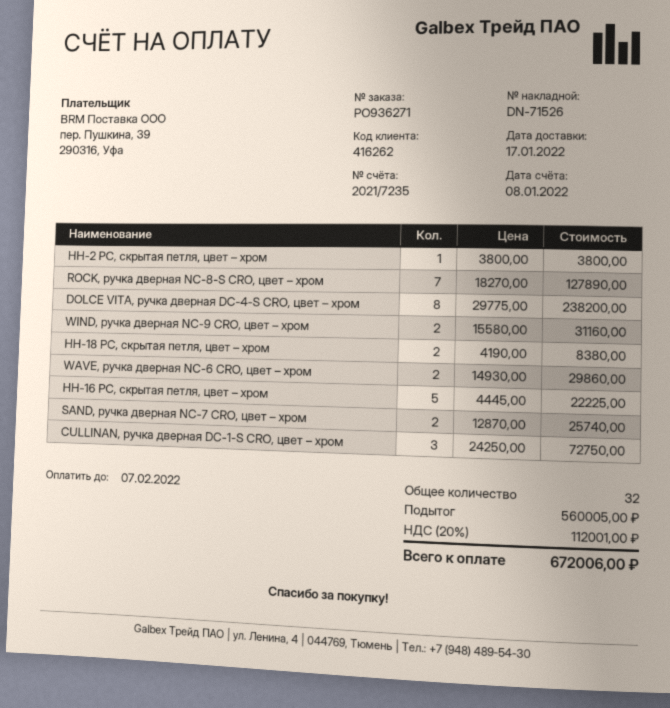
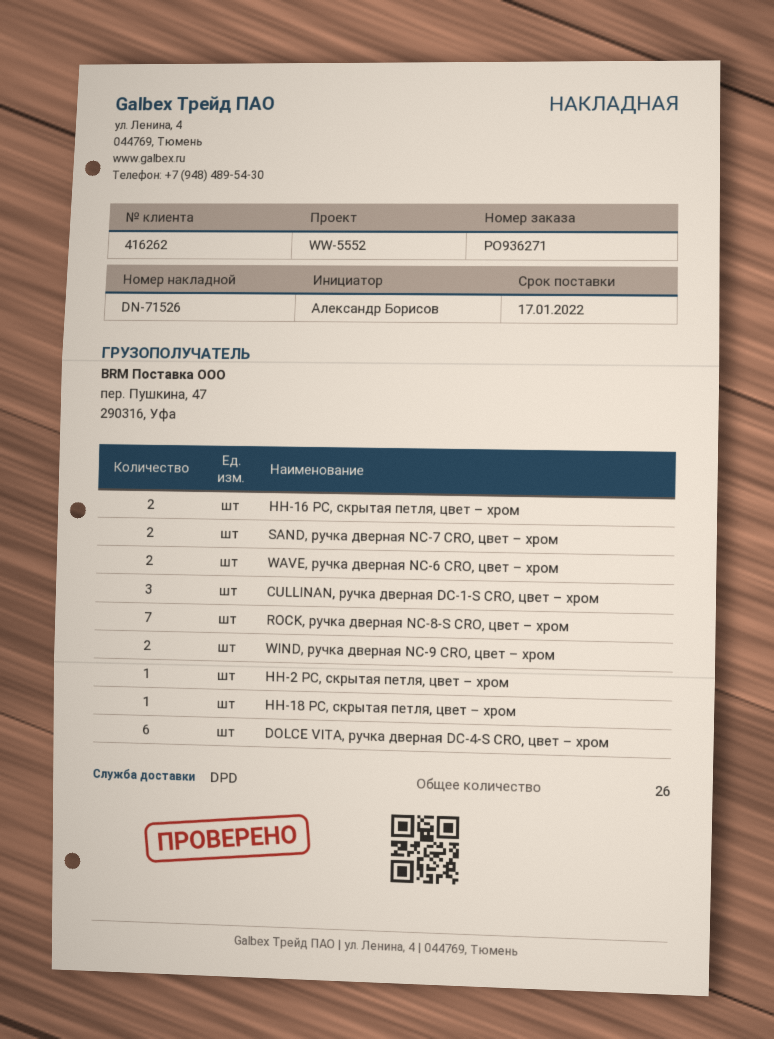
DOLCE VITA, ручка дверная DC-4-S CRO, цвет – хром: 8 -> 6
HH-18 PC, скрытая петля, цвет – хром: 2 -> 1
HH-16 PC, скрытая петля, цвет – хром: 5 -> 2
total quantity: 32 -> 26

